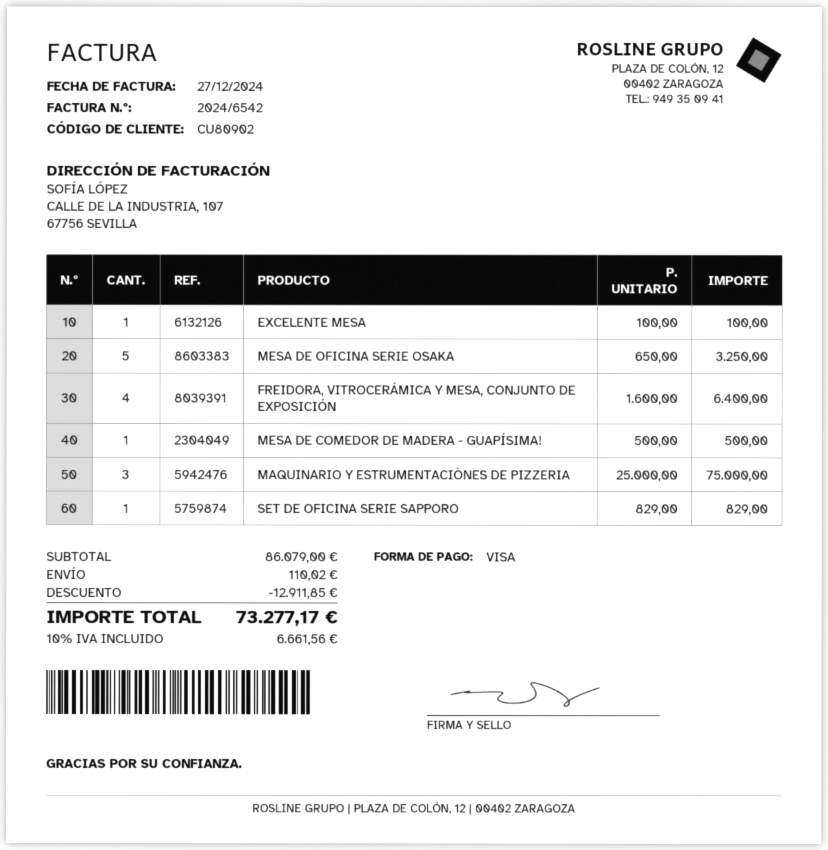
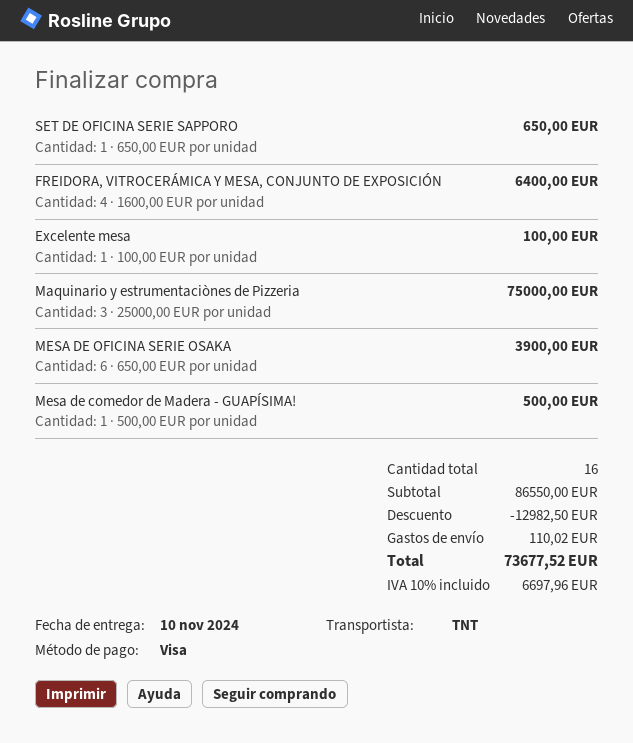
MESA DE OFICINA SERIE OSAKA: 5 x 650.00 = 3250.00 -> 6 x 650.00 = 3900.00
SET DE OFICINA SERIE SAPPORO: 1 x 829.00 = 829.00 -> 1 x 650.00 = 650.00
subtotal: 86079.00 -> 86550.00
discount: 12911.85 -> 12982.50
tax: 10% = 6661.56 -> 10% = 6697.96
total: 73277.17 -> 73677.52

